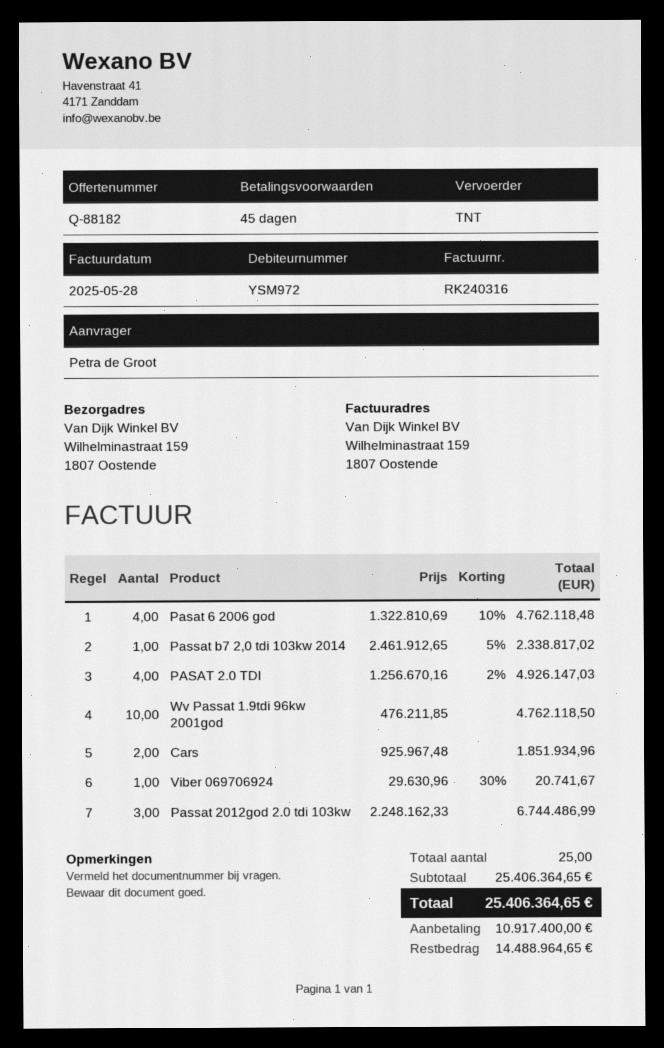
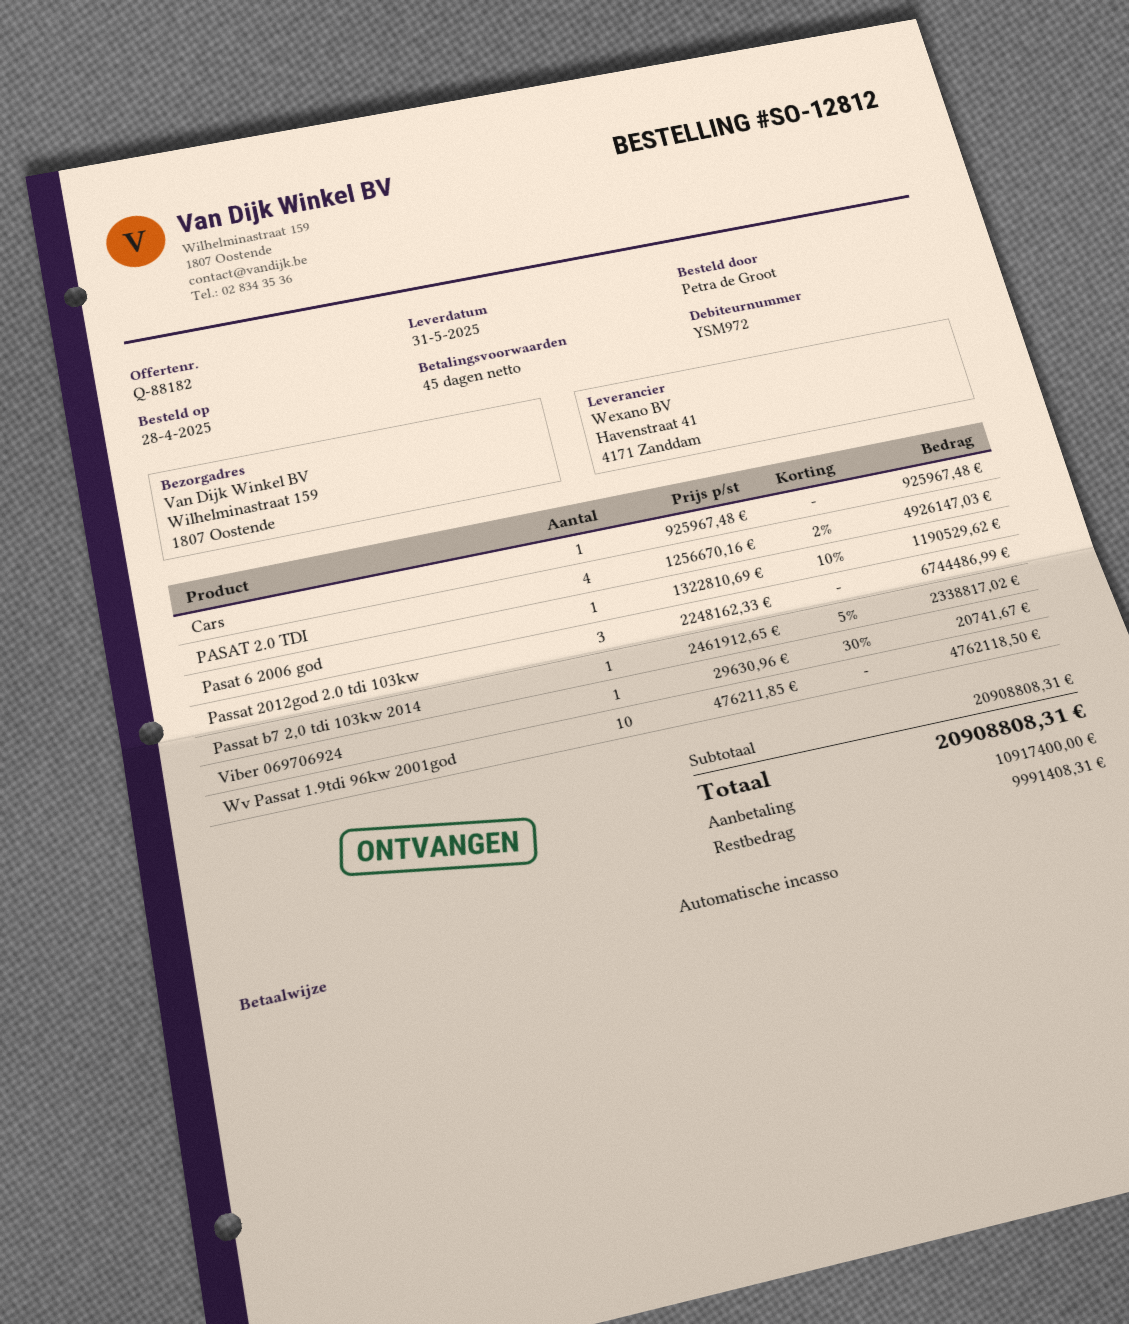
Pasat 6 2006 god: 4 x 1322810.69 - 10% = 4762118.48 -> 1 x 1322810.69 - 10% = 1190529.62
Cars: 2 x 925967.48 = 1851934.96 -> 1 x 925967.48 = 925967.48
subtotal: 25406364.65 -> 20908808.31
total: 25406364.65 -> 20908808.31
balance: 14488964.65 -> 9991408.31

